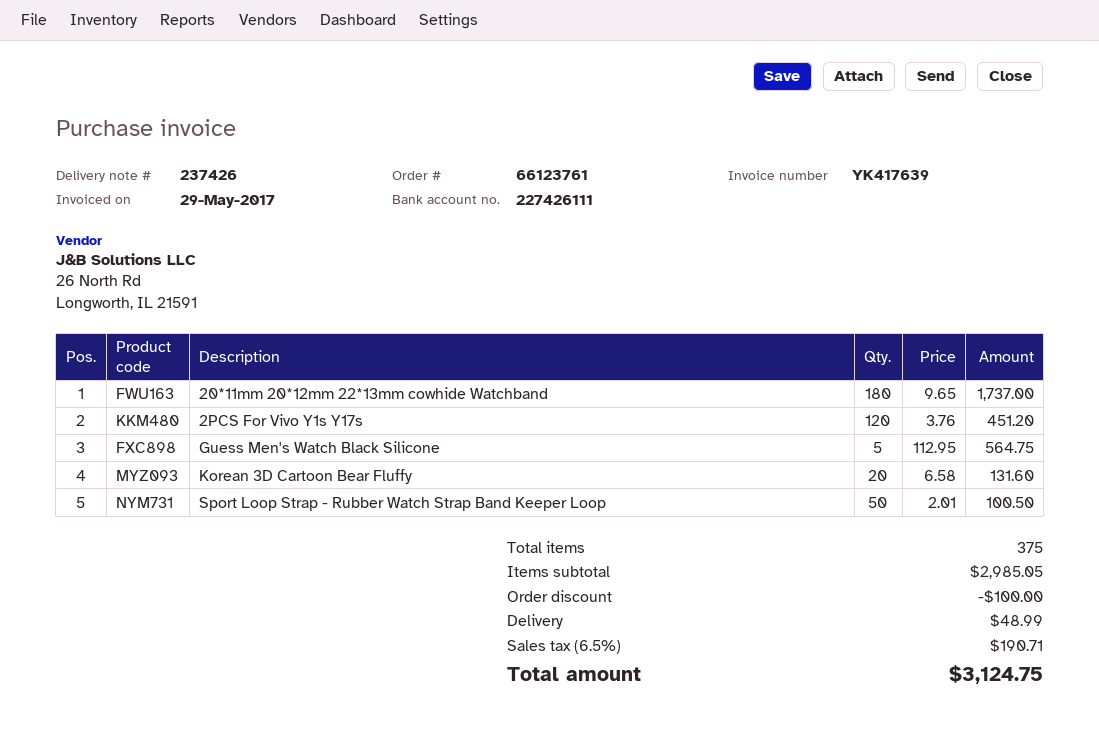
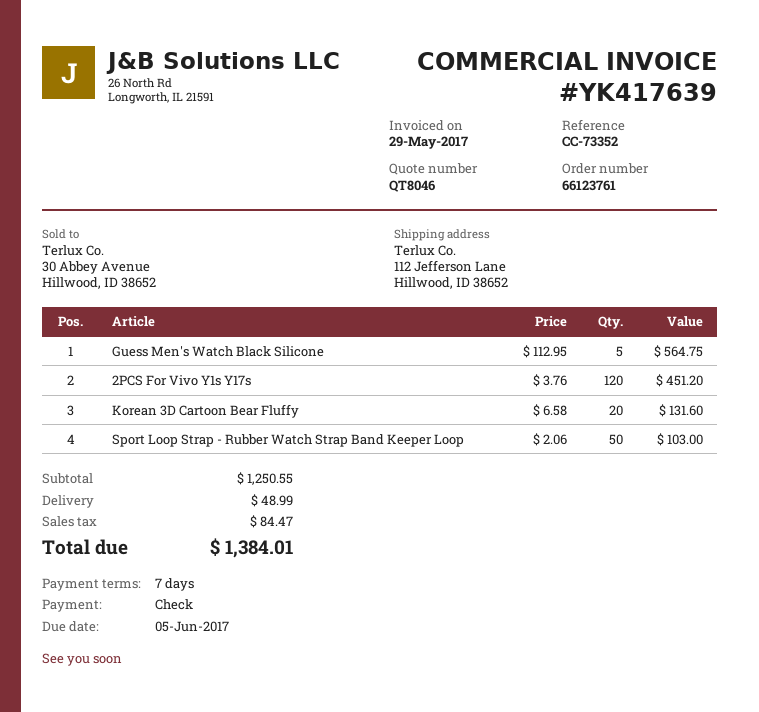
20*11mm 20*12mm 22*13mm cowhide Watchband: 180 x 9.65 = 1737.00 -> none
Sport Loop Strap - Rubber Watch Strap Band Keeper Loop: 50 x 2.01 = 100.50 -> 50 x 2.06 = 103.00
subtotal: 2985.05 -> 1250.55
discount: 100.00 -> none
tax: 190.71 -> 84.47
total: 3124.75 -> 1384.01

